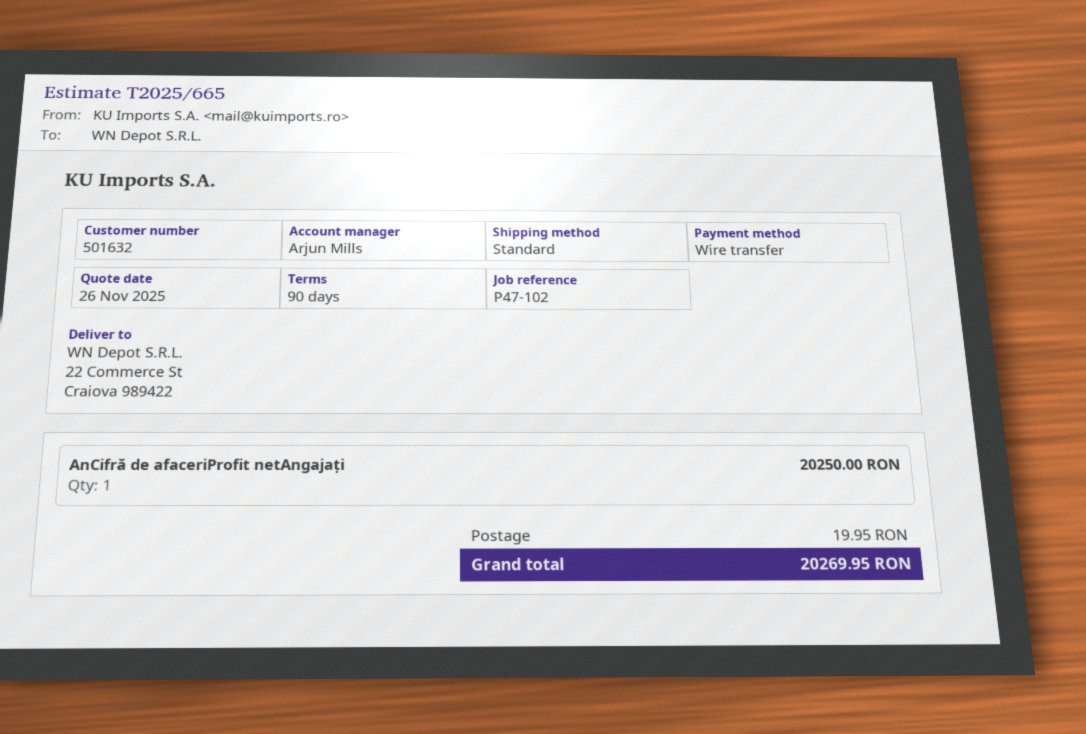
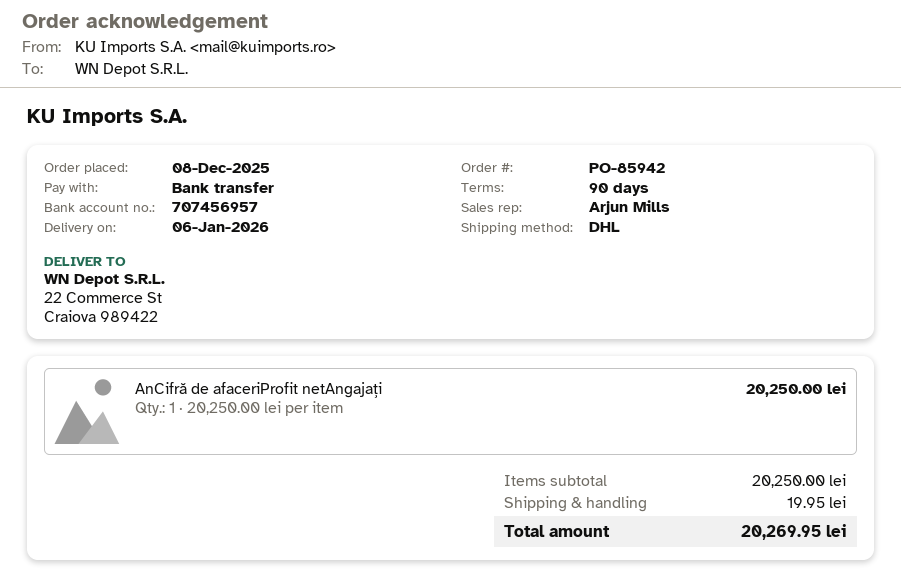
shipping method: standard -> DHL

